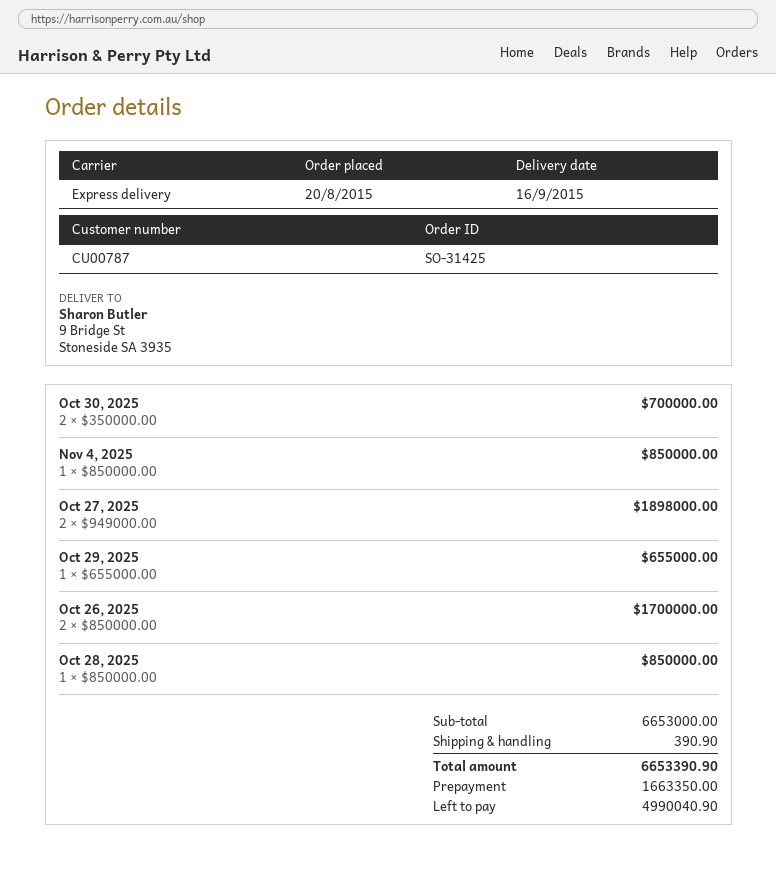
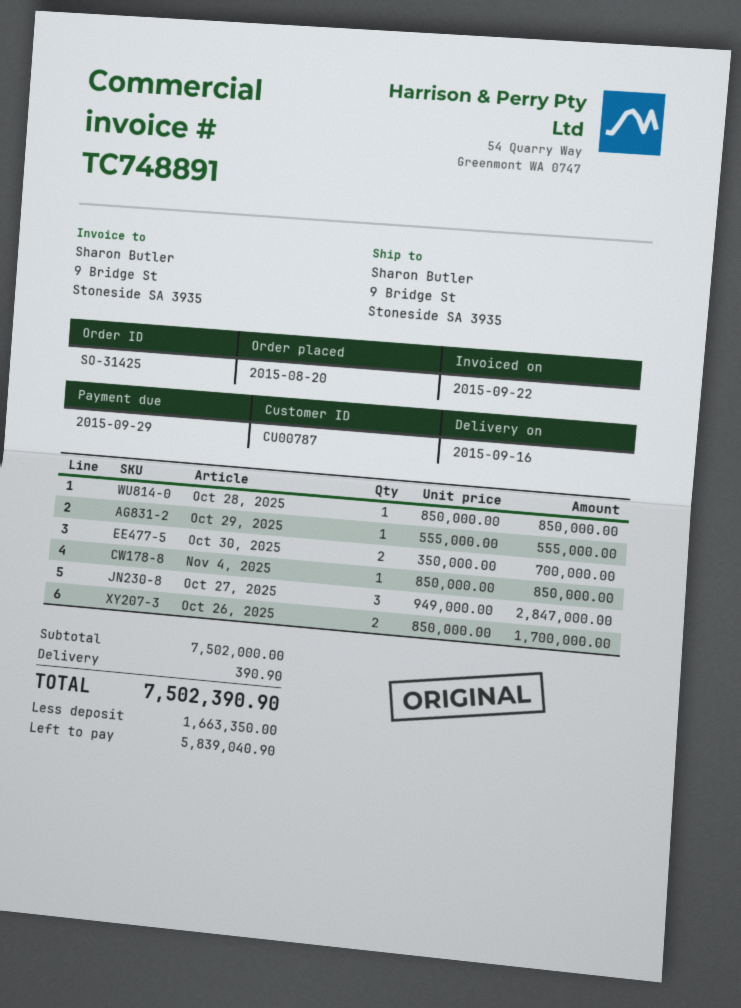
Oct 27, 2025: 2 x 949000.00 = 1898000.00 -> 3 x 949000.00 = 2847000.00
Oct 29, 2025: 1 x 655000.00 = 655000.00 -> 1 x 555000.00 = 555000.00
subtotal: 6653000.00 -> 7502000.00
total: 6653390.90 -> 7502390.90
balance: 4990040.90 -> 5839040.90

